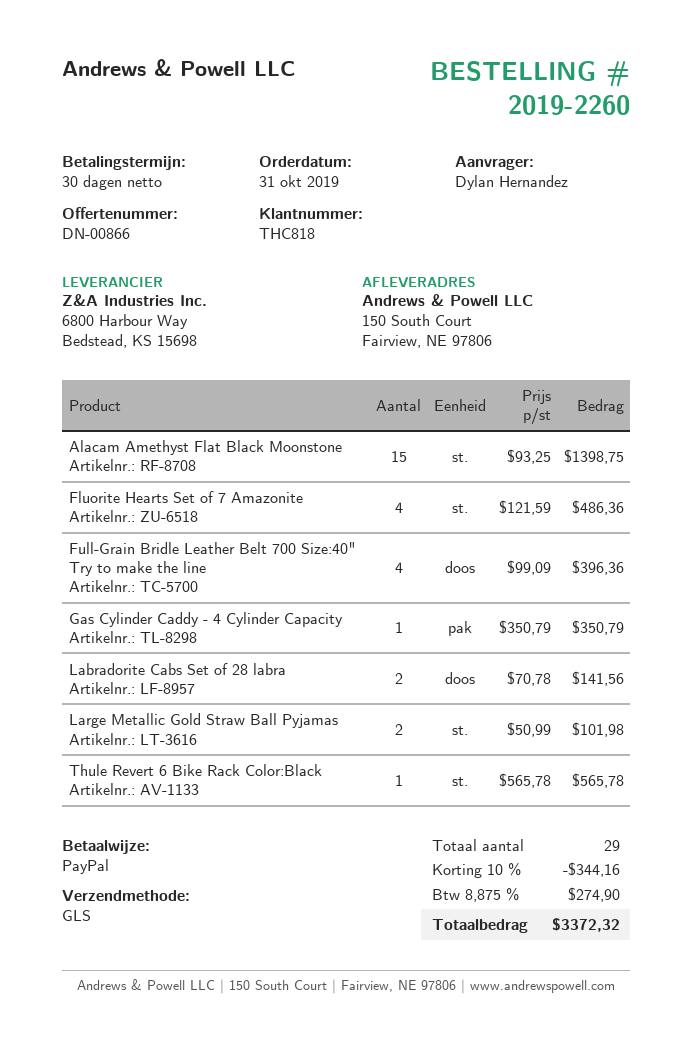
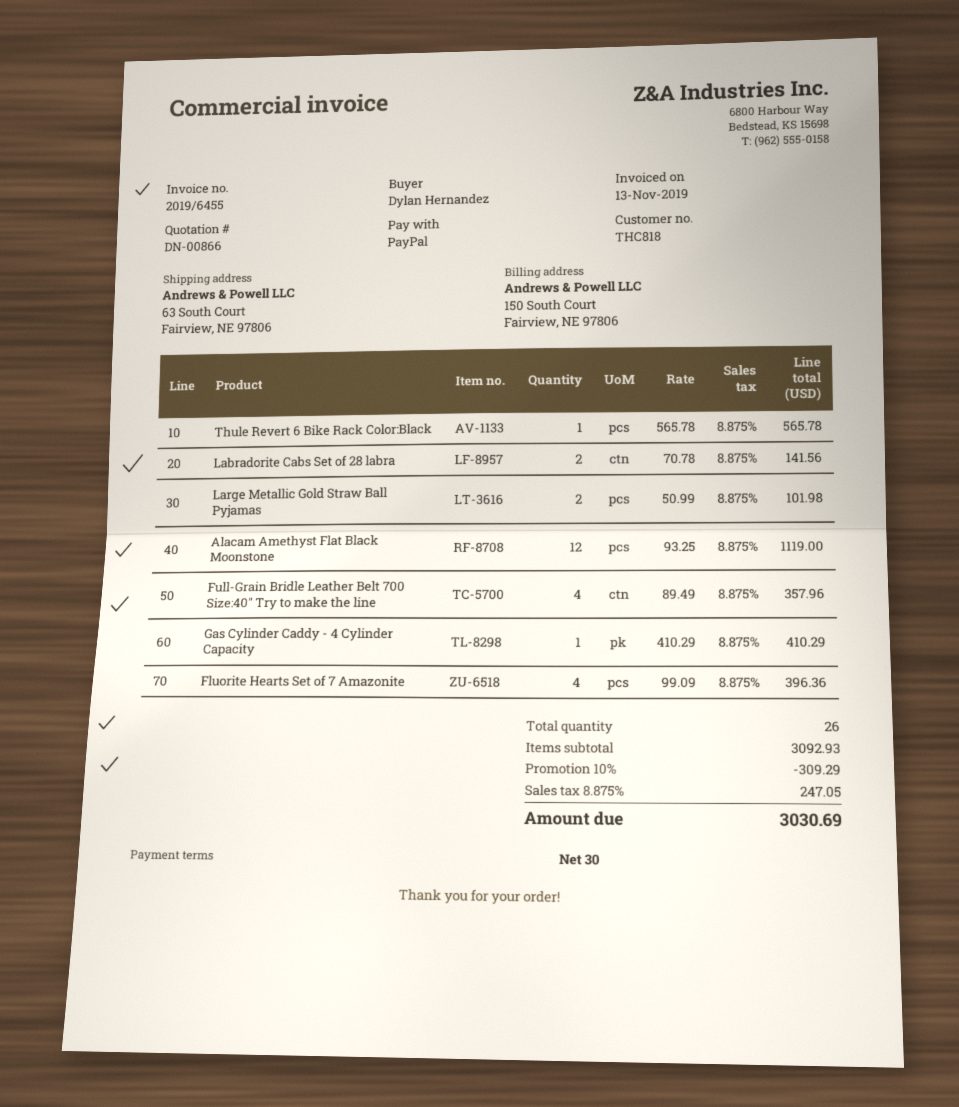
ship to: 150 South Court, Fairview, NE 97806 -> 63 South Court, Fairview, NE 97806
Alacam Amethyst Flat Black Moonstone: 15 x 93.25 = 1398.75 -> 12 x 93.25 = 1119.00
Fluorite Hearts Set of 7 Amazonite: 4 x 121.59 = 486.36 -> 4 x 99.09 = 396.36
Full-Grain Bridle Leather Belt 700 Size:40" Try to make the line: 4 x 99.09 = 396.36 -> 4 x 89.49 = 357.96
Gas Cylinder Caddy - 4 Cylinder Capacity: 1 x 350.79 = 350.79 -> 1 x 410.29 = 410.29
total quantity: 29 -> 26
discount: 10% = 344.16 -> 10% = 309.29
tax: 8.875% = 274.90 -> 8.875% = 247.05
total: 3372.32 -> 3030.69

